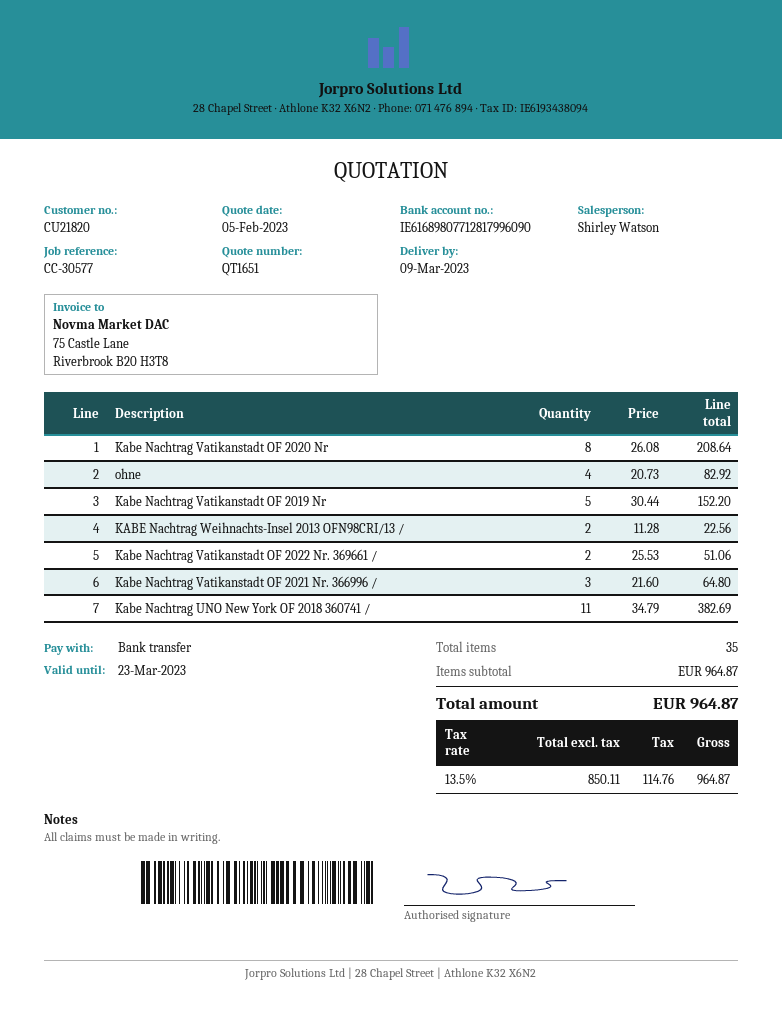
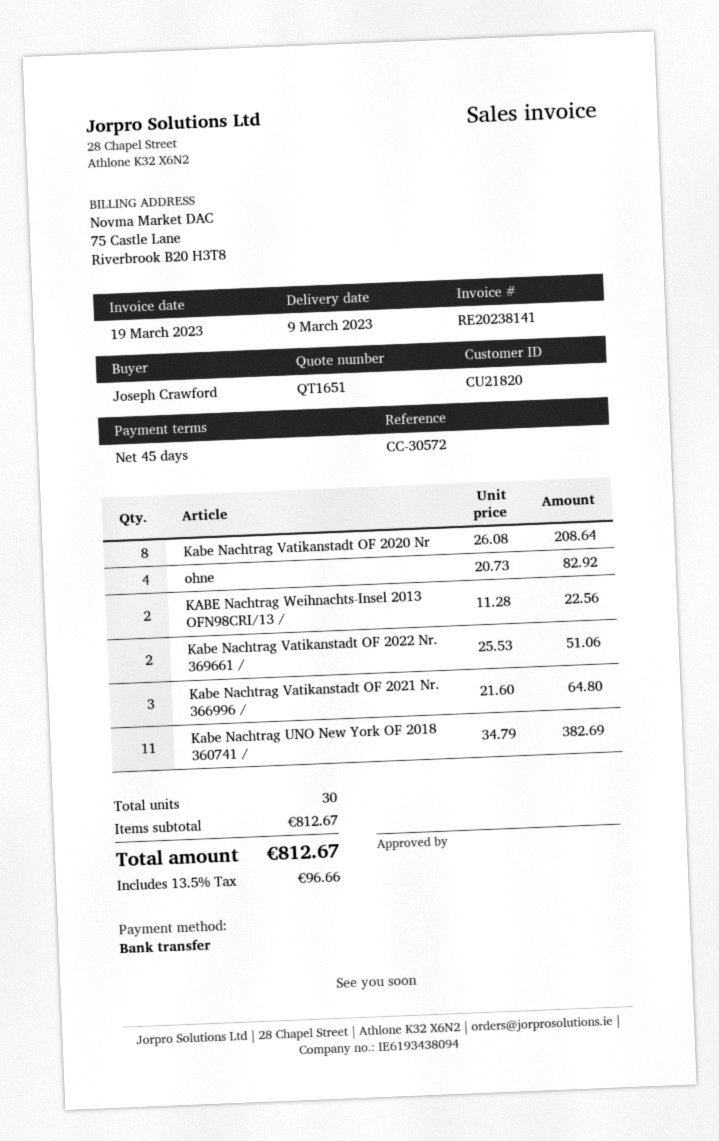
reference: CC-30577 -> CC-30572
Kabe Nachtrag Vatikanstadt OF 2019 Nr: 5 x 30.44 = 152.20 -> none
total quantity: 35 -> 30
subtotal: 964.87 -> 812.67
tax: 13.5% = 114.76 -> 13.5% = 96.66
total: 964.87 -> 812.67

